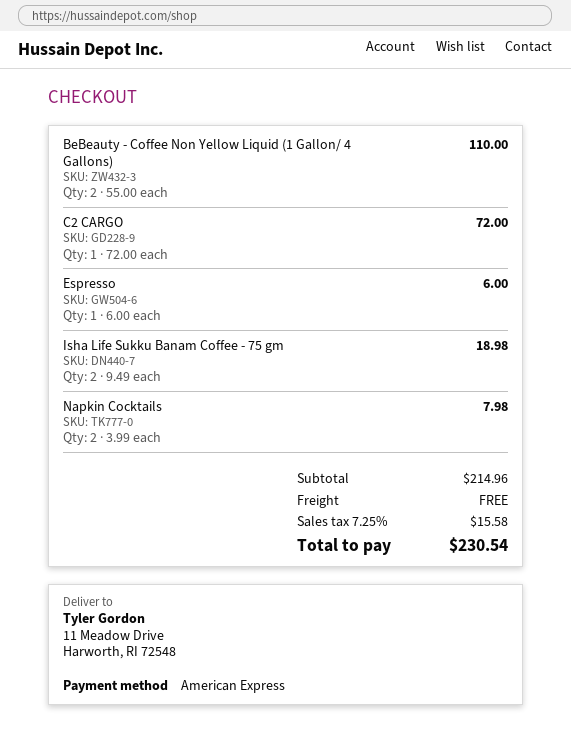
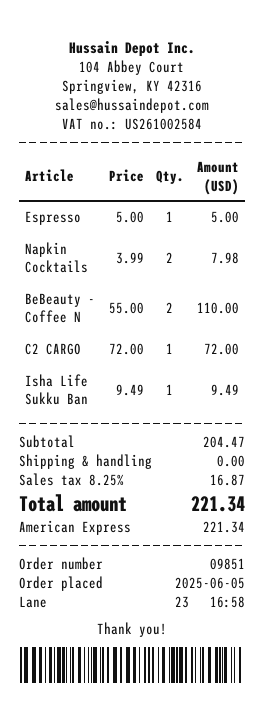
Espresso: 1 x 6.00 = 6.00 -> 1 x 5.00 = 5.00
Isha Life Sukku Banam Coffee - 75 gm: 2 x 9.49 = 18.98 -> 1 x 9.49 = 9.49
subtotal: 214.96 -> 204.47
tax: 7.25% = 15.58 -> 8.25% = 16.87
total: 230.54 -> 221.34

